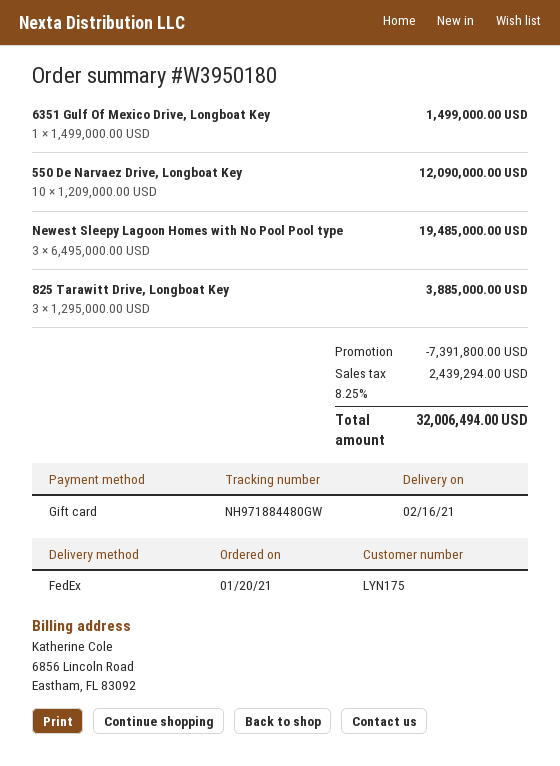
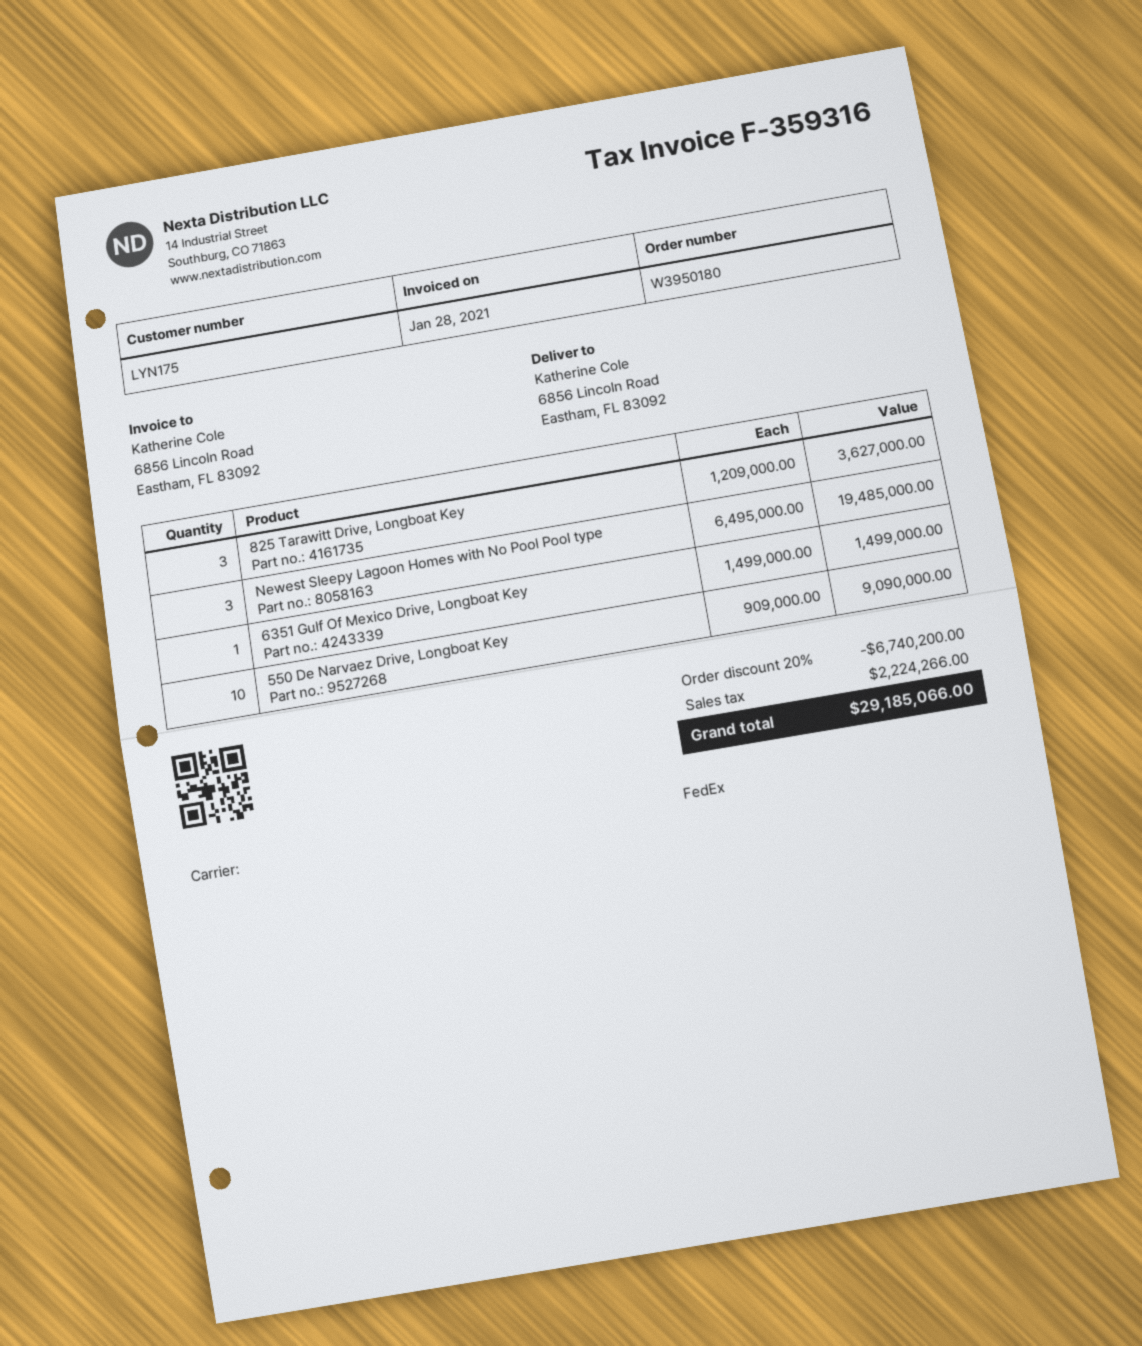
550 De Narvaez Drive, Longboat Key: 10 x 1209000.00 = 12090000.00 -> 10 x 909000.00 = 9090000.00
825 Tarawitt Drive, Longboat Key: 3 x 1295000.00 = 3885000.00 -> 3 x 1209000.00 = 3627000.00
discount: 7391800.00 -> 6740200.00
tax: 2439294.00 -> 2224266.00
total: 32006494.00 -> 29185066.00

